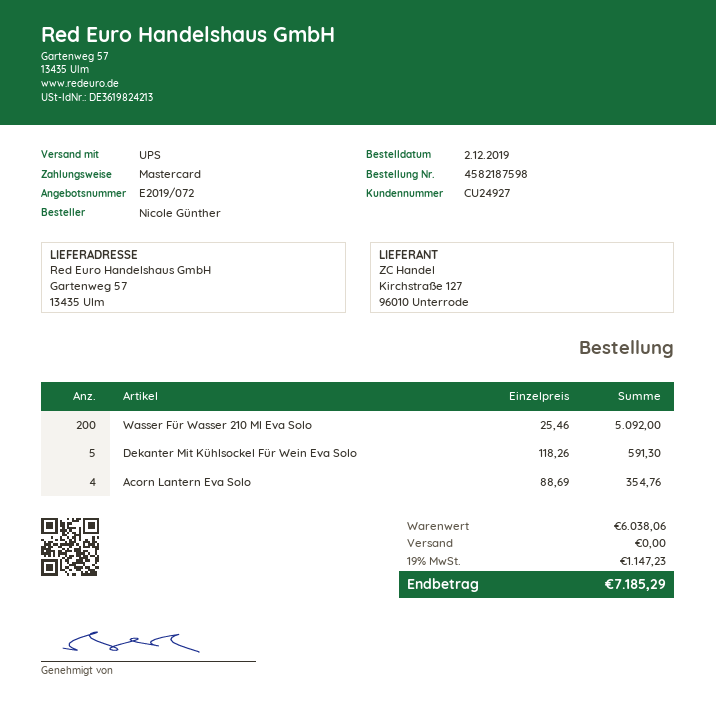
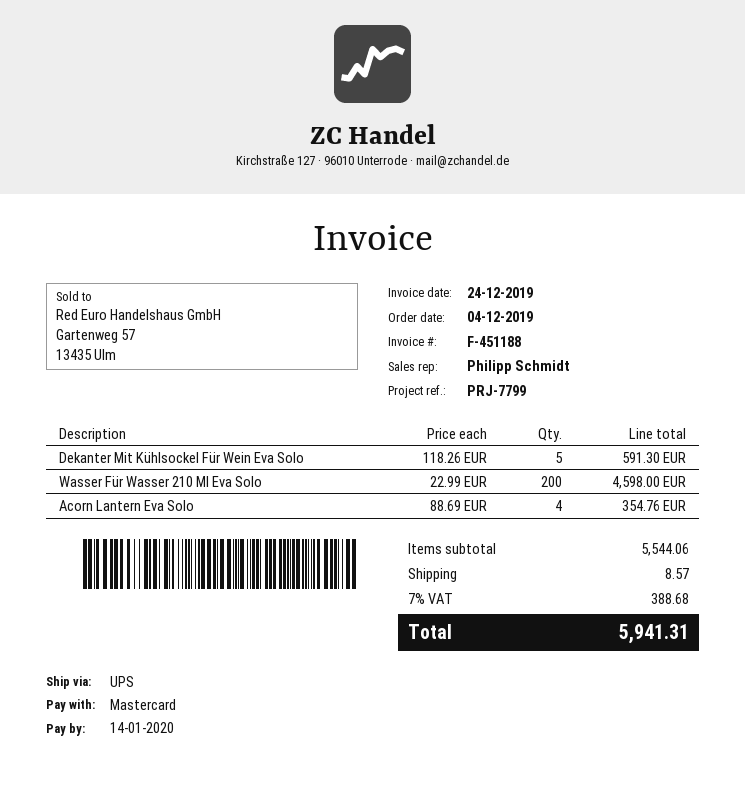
order date: 2019-12-02 -> 2019-12-04
Wasser Für Wasser 210 Ml Eva Solo: 200 x 25.46 = 5092.00 -> 200 x 22.99 = 4598.00
subtotal: 6038.06 -> 5544.06
shipping: 0.00 -> 8.57
tax: 19% = 1147.23 -> 7% = 388.68
total: 7185.29 -> 5941.31

